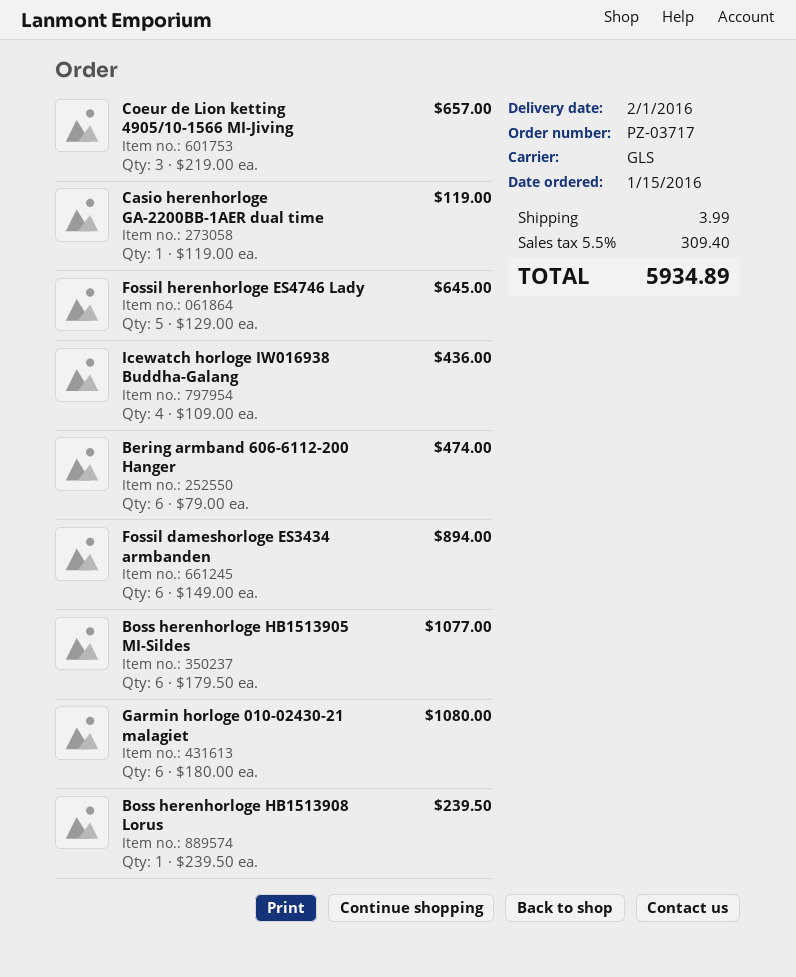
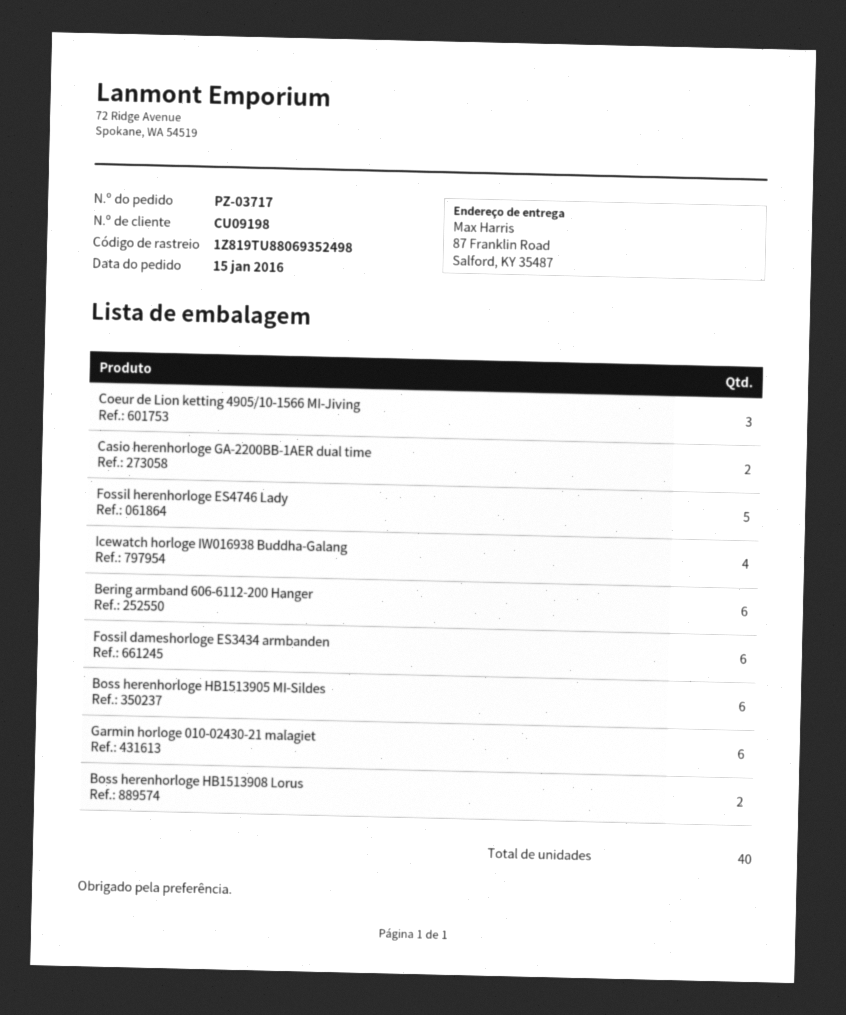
Casio herenhorloge GA-2200BB-1AER dual time: 1 -> 2
Boss herenhorloge HB1513908 Lorus: 1 -> 2

